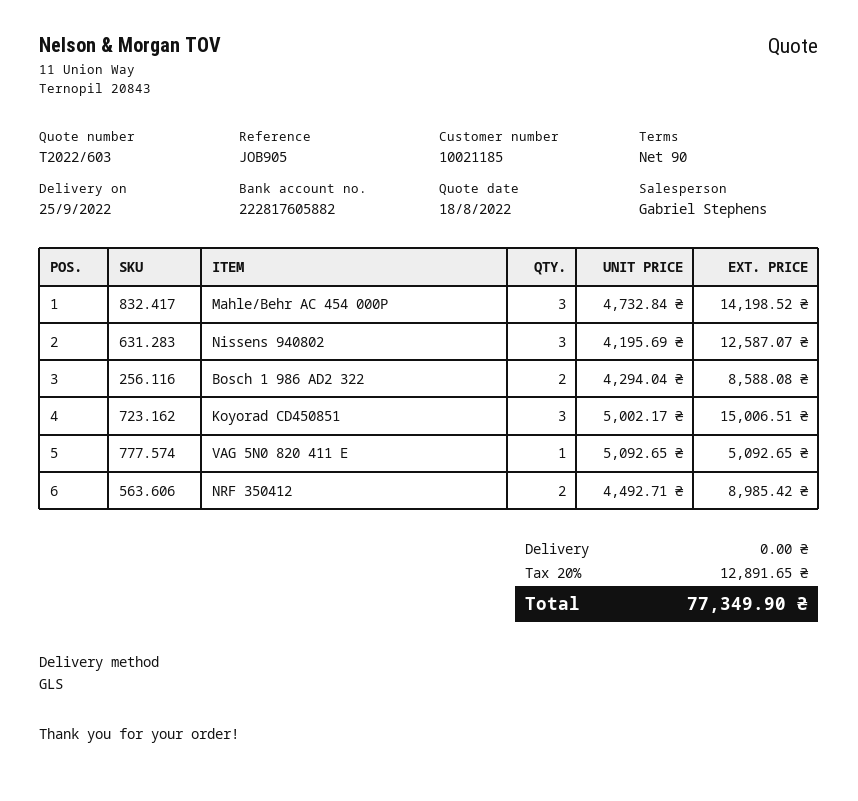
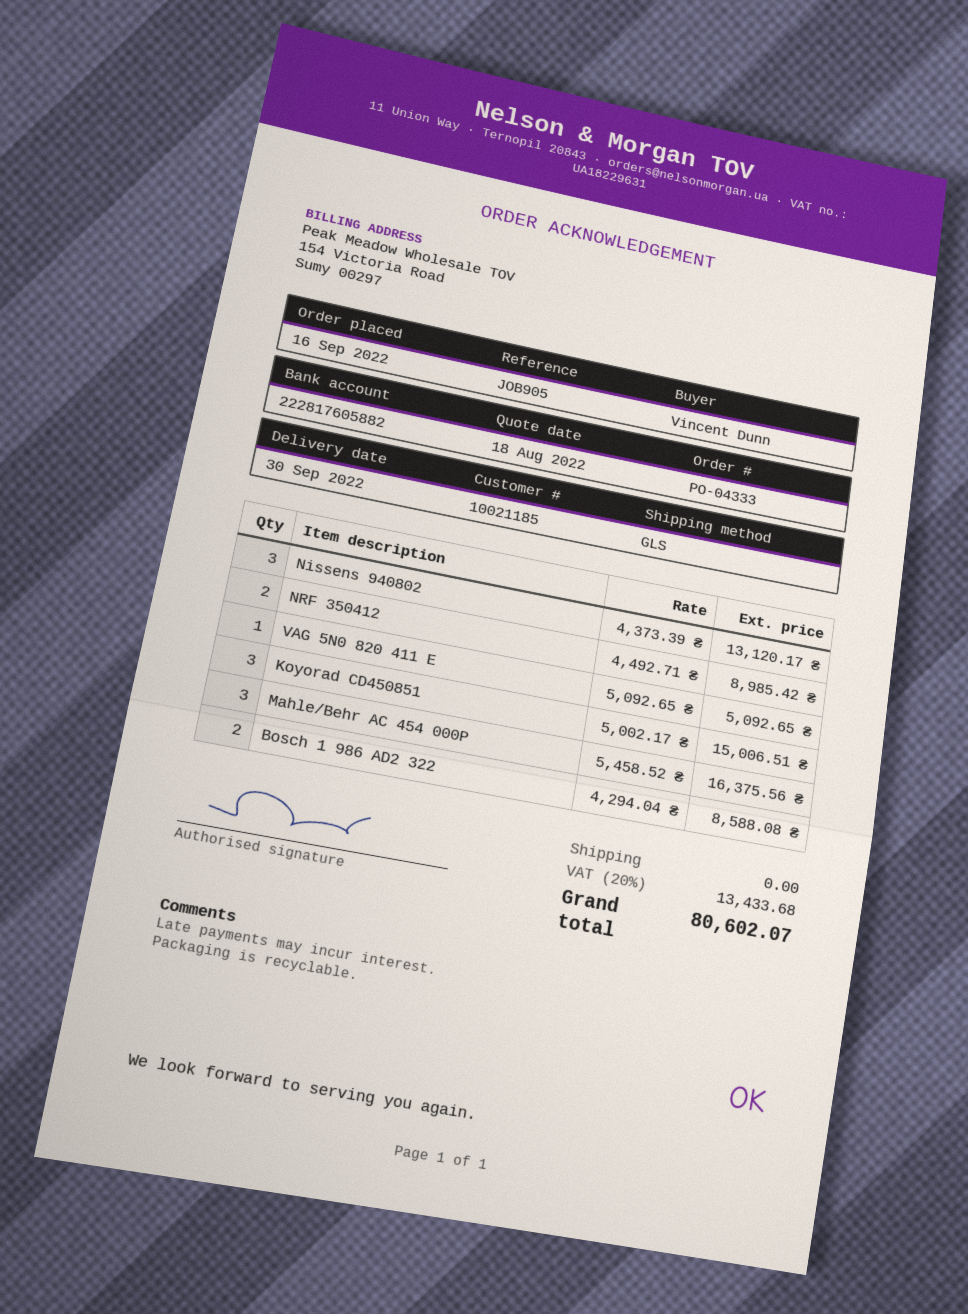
delivery date: 2022-09-25 -> 2022-09-30
Mahle/Behr AC 454 000P: 3 x 4732.84 = 14198.52 -> 3 x 5458.52 = 16375.56
Nissens 940802: 3 x 4195.69 = 12587.07 -> 3 x 4373.39 = 13120.17
tax: 20% = 12891.65 -> 20% = 13433.68
total: 77349.90 -> 80602.07

